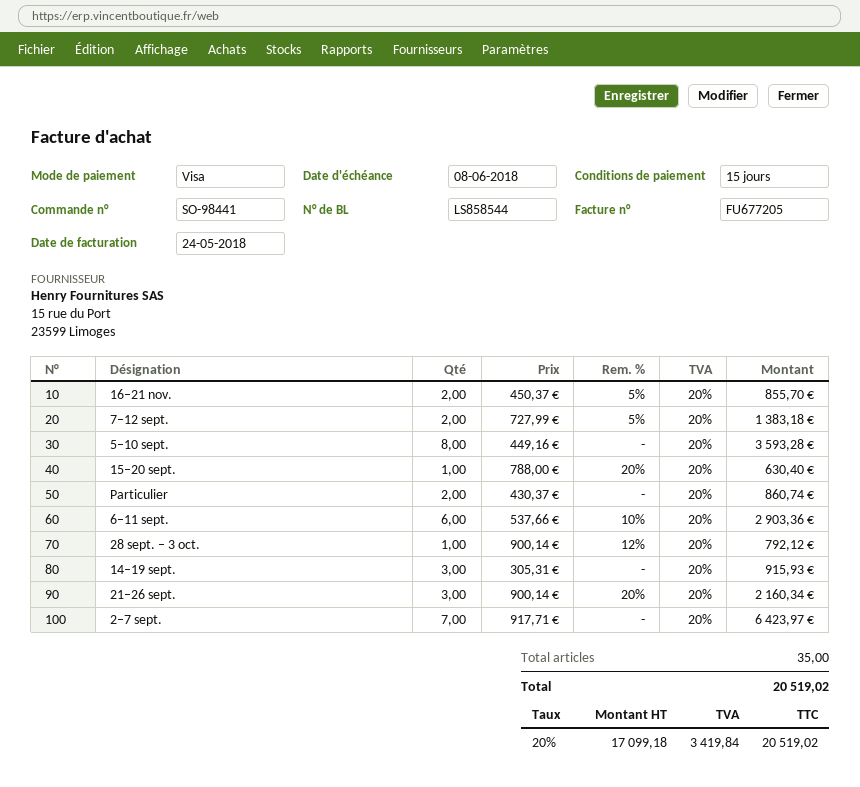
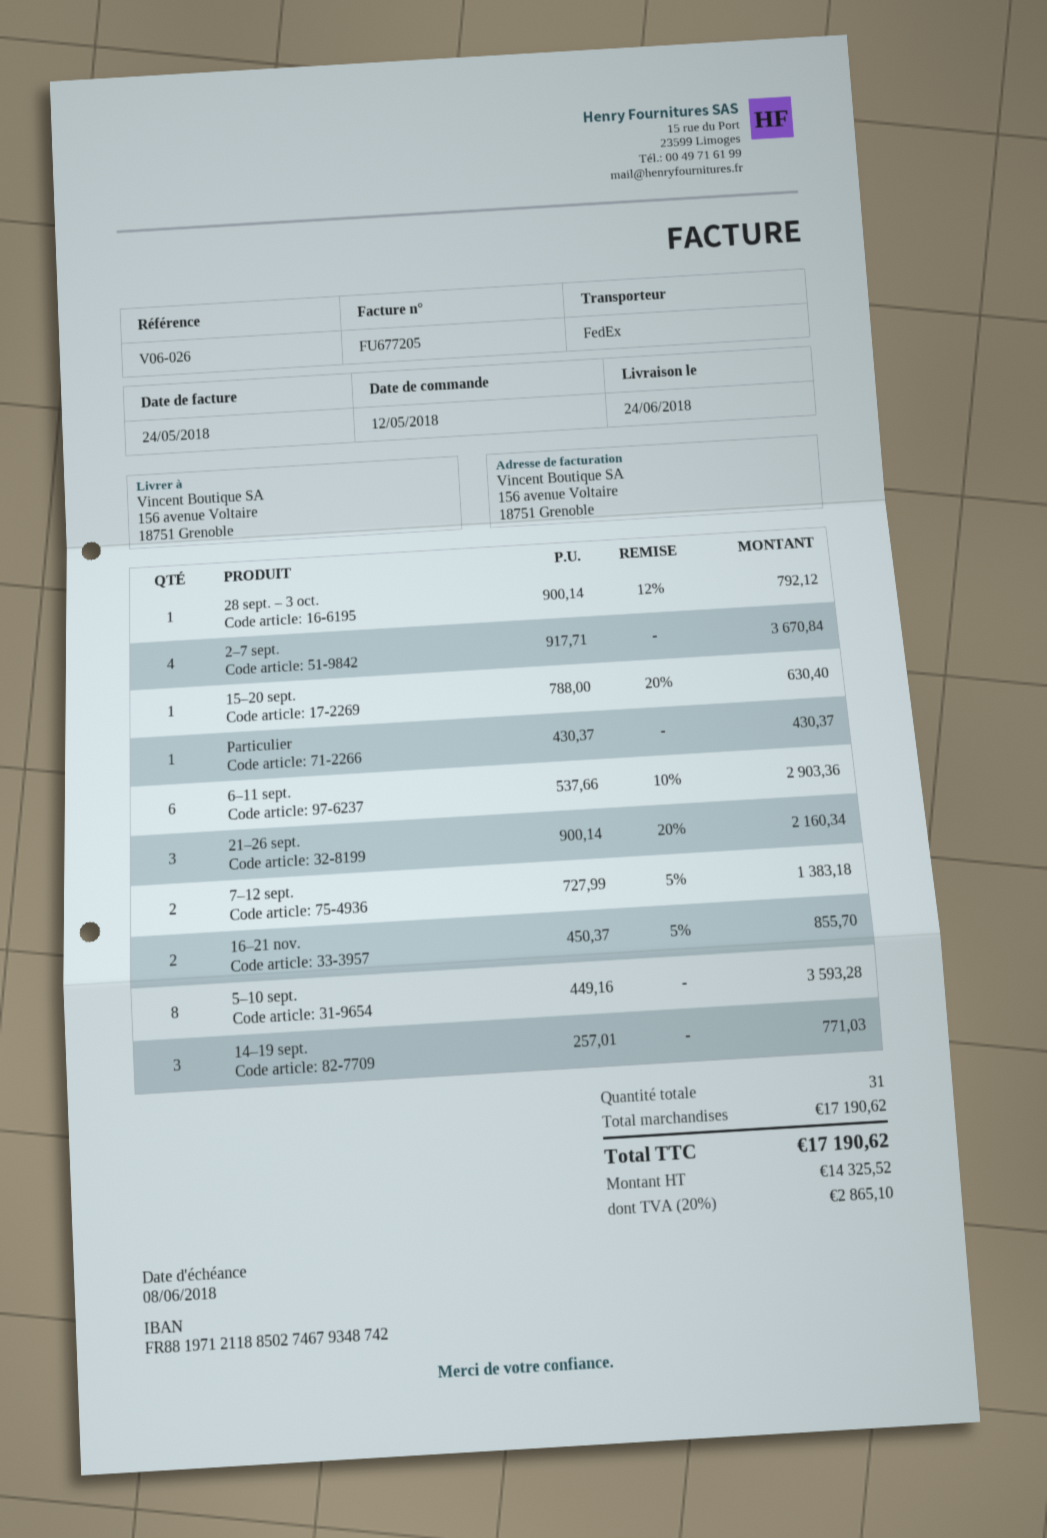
Particulier: 2 x 430.37 = 860.74 -> 1 x 430.37 = 430.37
14–19 sept.: 3 x 305.31 = 915.93 -> 3 x 257.01 = 771.03
2–7 sept.: 7 x 917.71 = 6423.97 -> 4 x 917.71 = 3670.84
total quantity: 35 -> 31
net: 17099.18 -> 14325.52
tax: 20% = 3419.84 -> 20% = 2865.10
total: 20519.02 -> 17190.62

